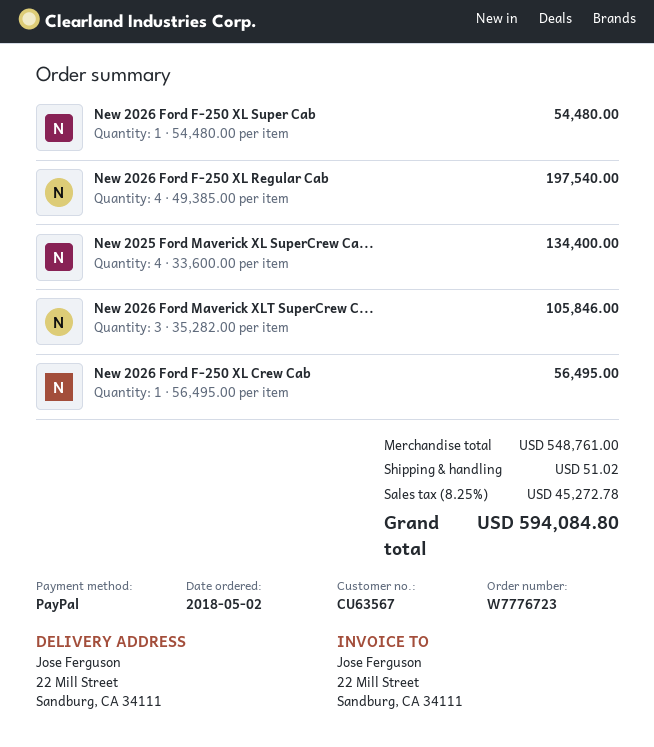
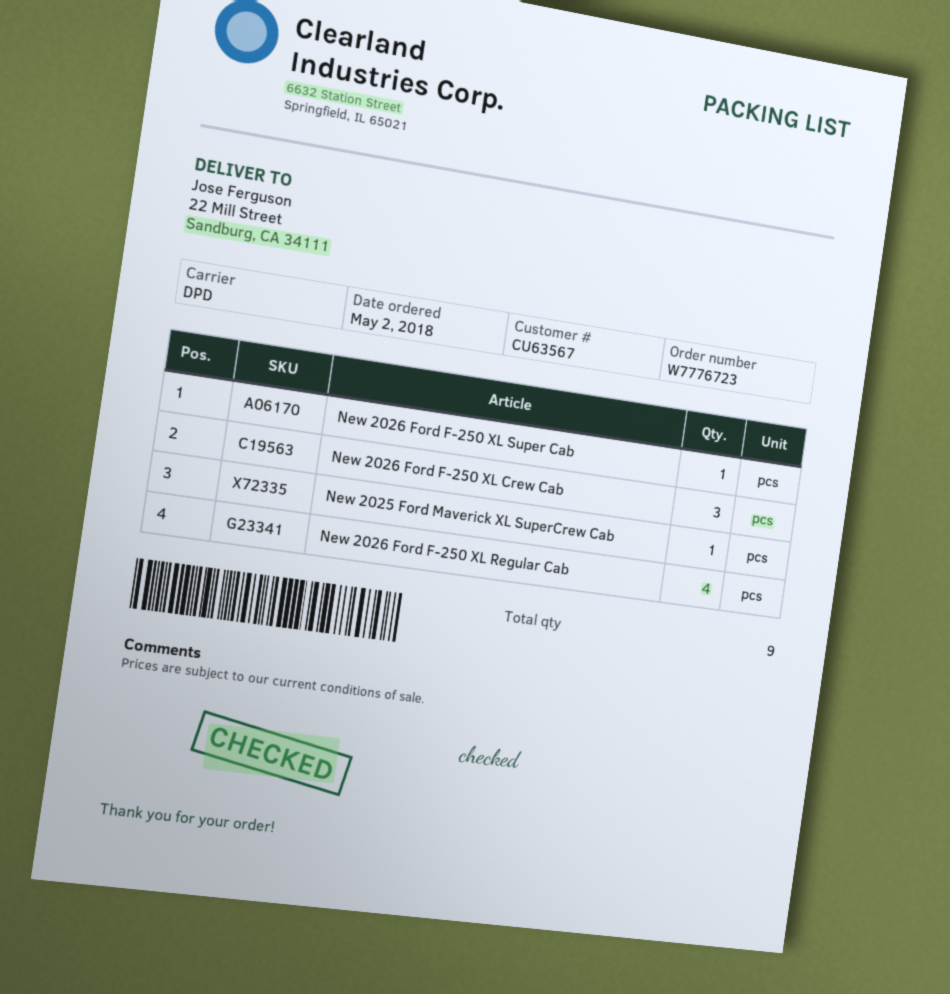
New 2025 Ford Maverick XL SuperCrew Ca...: 4 -> 1
New 2026 Ford Maverick XLT SuperCrew C...: 3 -> none
New 2026 Ford F-250 XL Crew Cab: 1 -> 3

